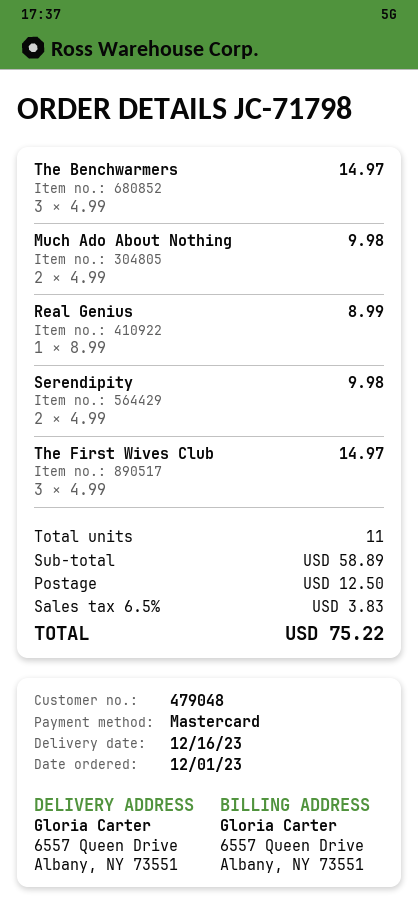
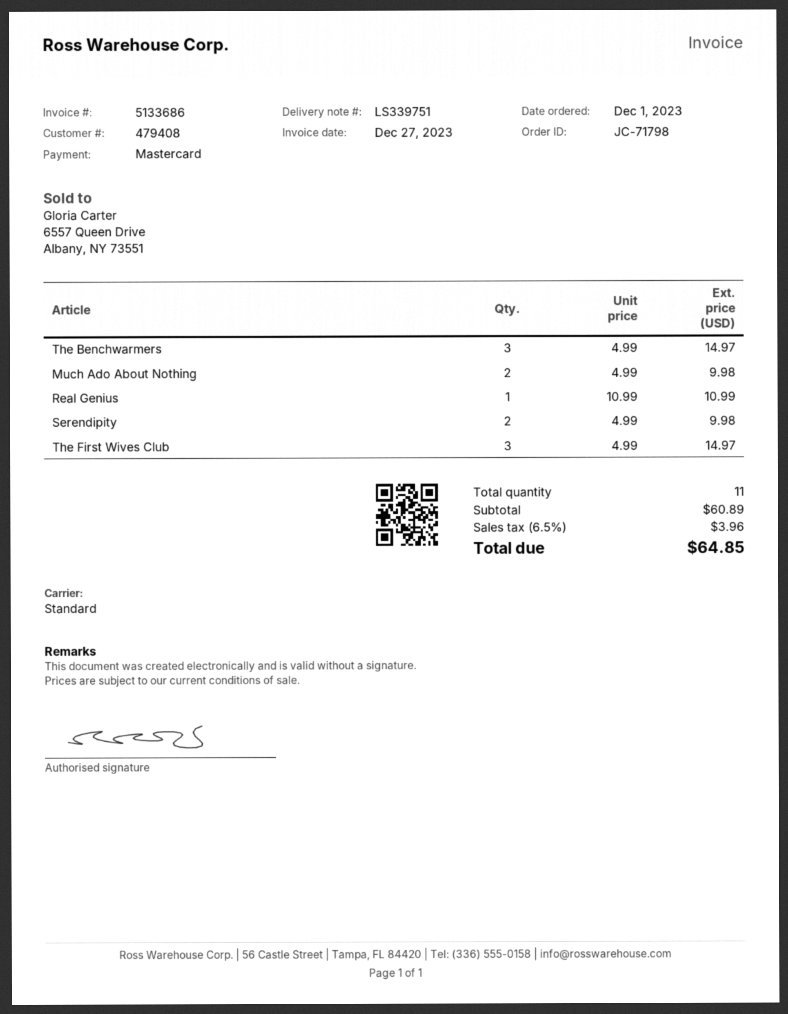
customer number: 479048 -> 479408
Real Genius: 1 x 8.99 = 8.99 -> 1 x 10.99 = 10.99
subtotal: 58.89 -> 60.89
shipping: 12.50 -> none
tax: 6.5% = 3.83 -> 6.5% = 3.96
total: 75.22 -> 64.85

